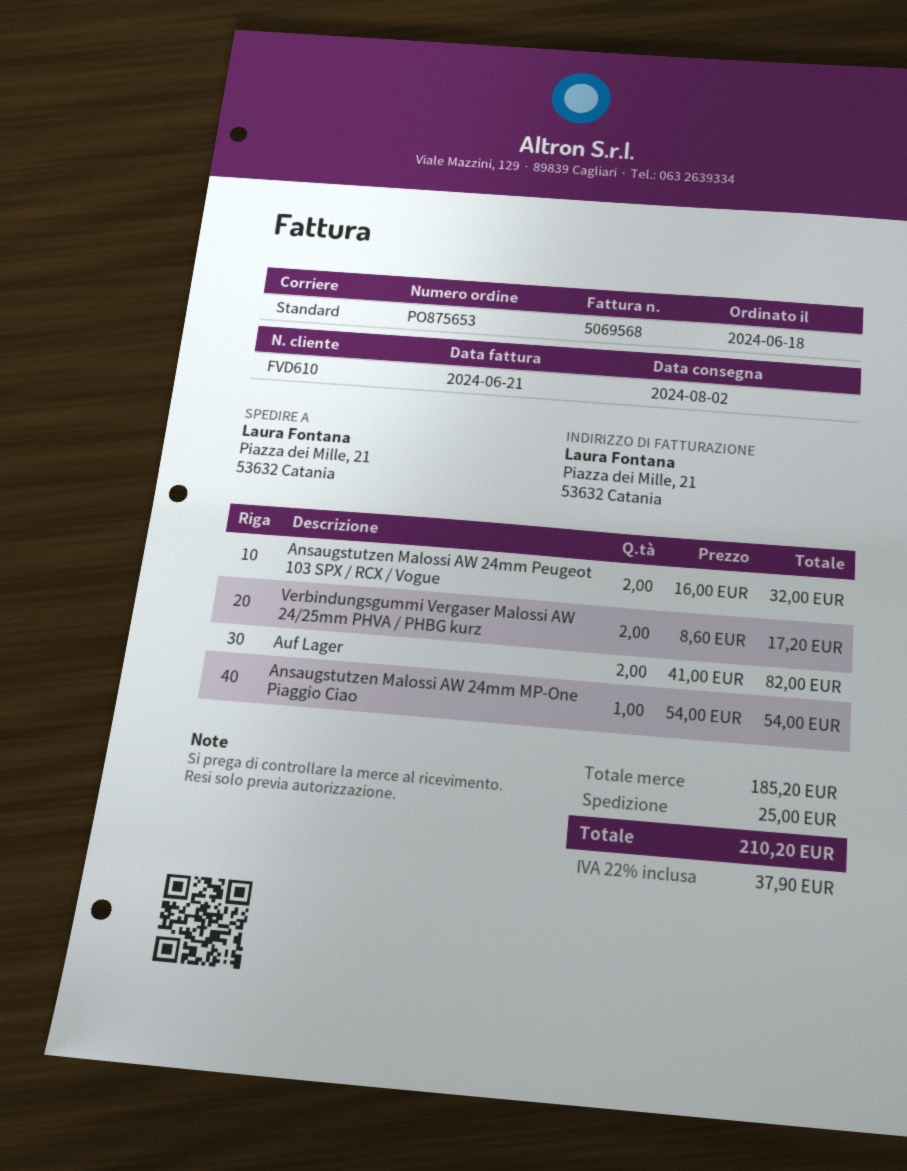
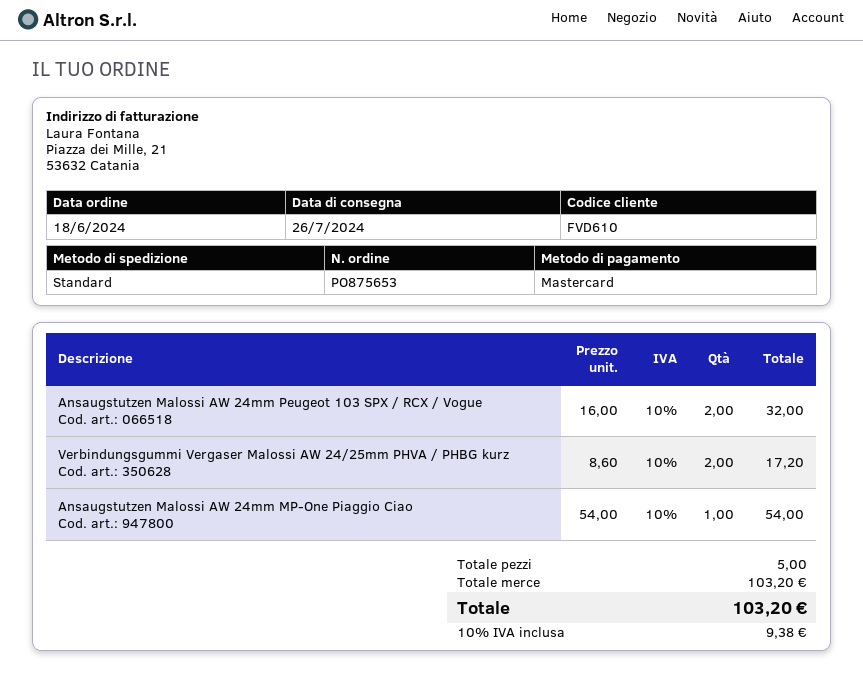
delivery date: 2024-08-02 -> 2024-07-26
Auf Lager: 2 x 41.00 = 82.00 -> none
subtotal: 185.20 -> 103.20
shipping: 25.00 -> none
tax: 22% = 37.90 -> 10% = 9.38
total: 210.20 -> 103.20

